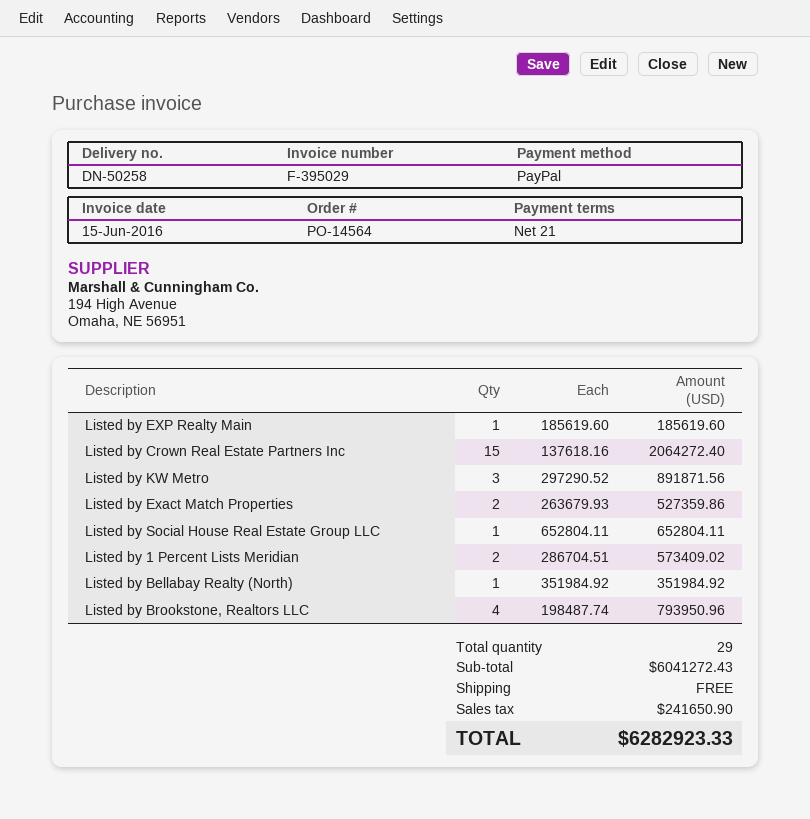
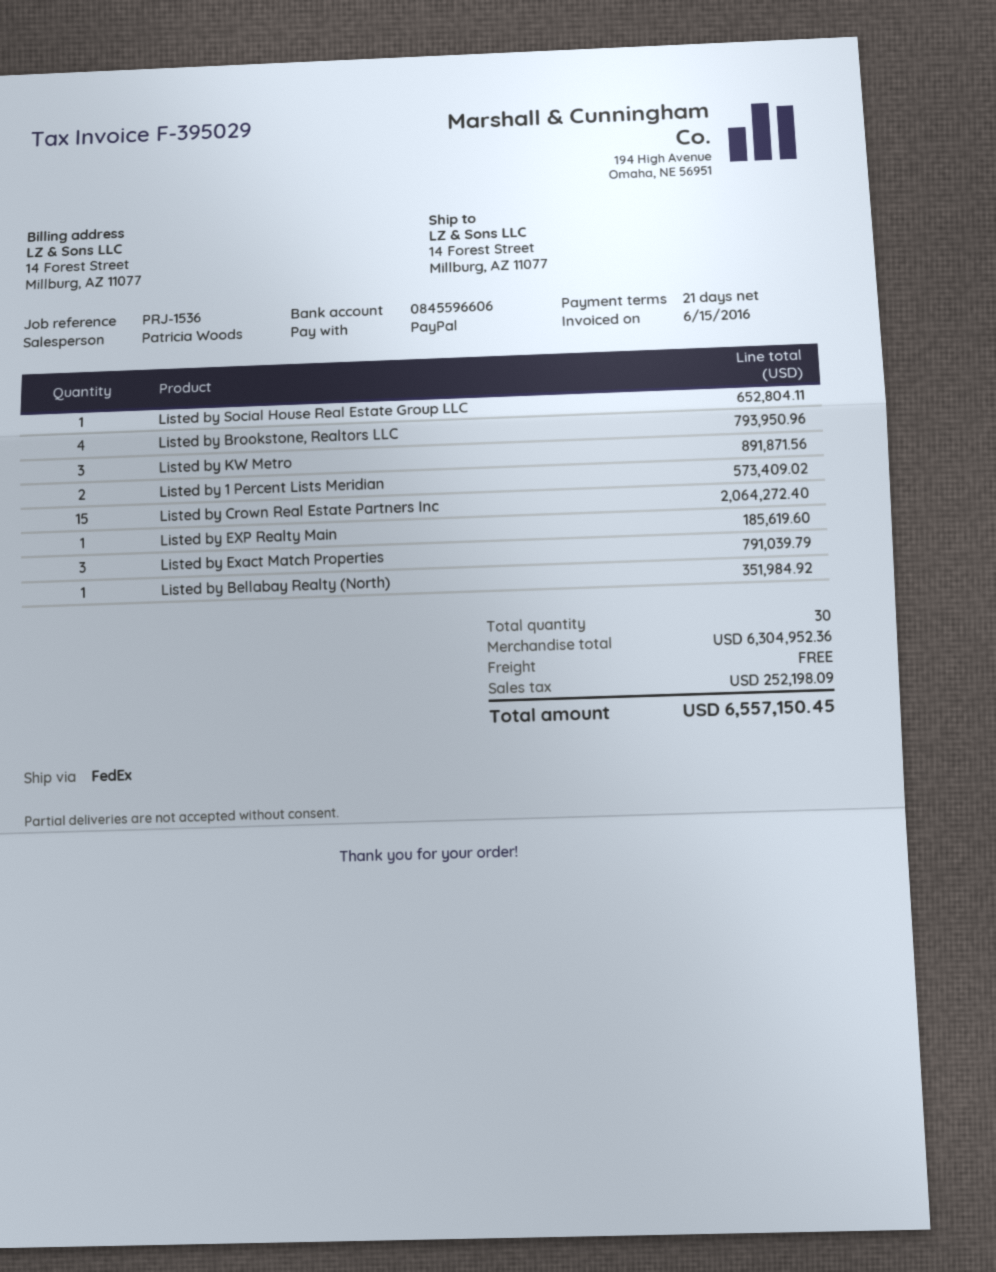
Listed by Exact Match Properties: 2 for 527359.86 -> 3 for 791039.79
total quantity: 29 -> 30
subtotal: 6041272.43 -> 6304952.36
tax: 241650.90 -> 252198.09
total: 6282923.33 -> 6557150.45

